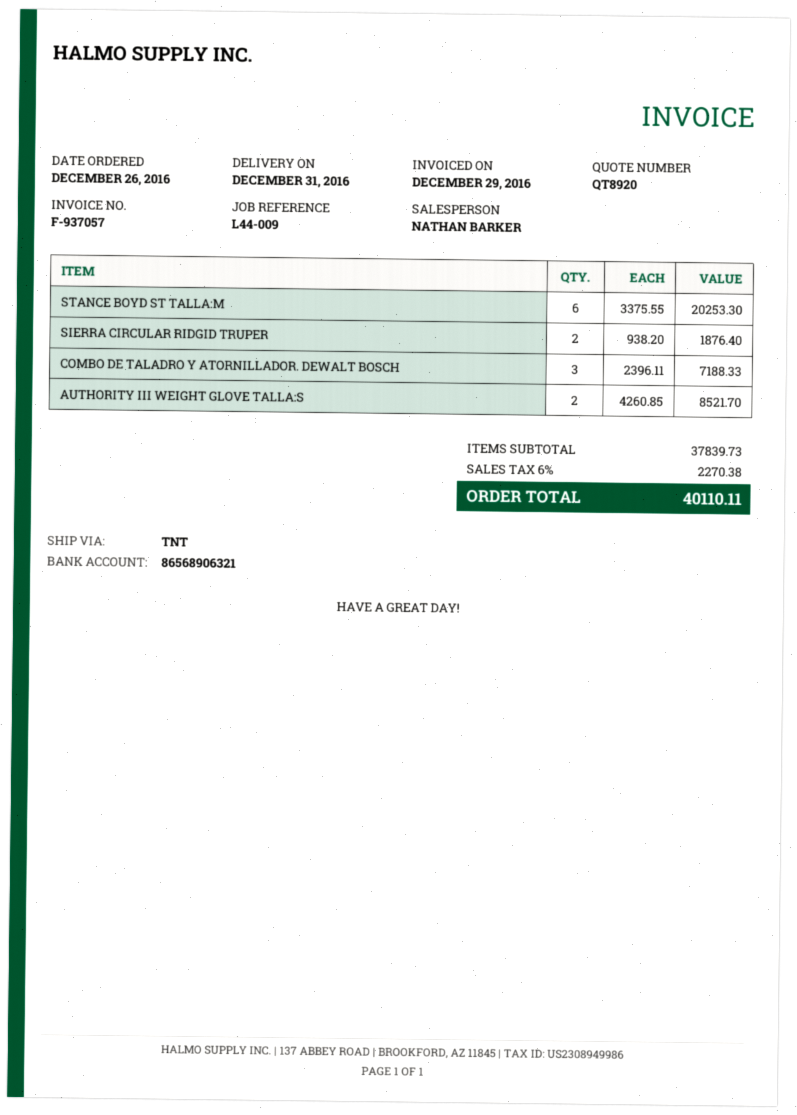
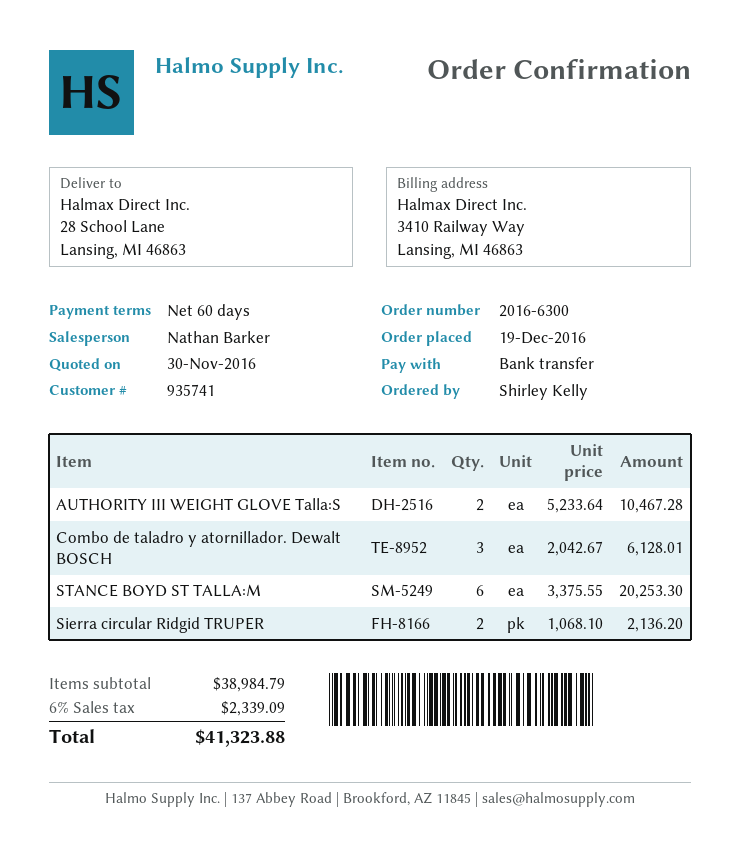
order date: 2016-12-26 -> 2016-12-19
SIERRA CIRCULAR RIDGID TRUPER: 2 x 938.20 = 1876.40 -> 2 x 1068.10 = 2136.20
COMBO DE TALADRO Y ATORNILLADOR. DEWALT BOSCH: 3 x 2396.11 = 7188.33 -> 3 x 2042.67 = 6128.01
AUTHORITY III WEIGHT GLOVE TALLA:S: 2 x 4260.85 = 8521.70 -> 2 x 5233.64 = 10467.28
subtotal: 37839.73 -> 38984.79
tax: 6% = 2270.38 -> 6% = 2339.09
total: 40110.11 -> 41323.88

